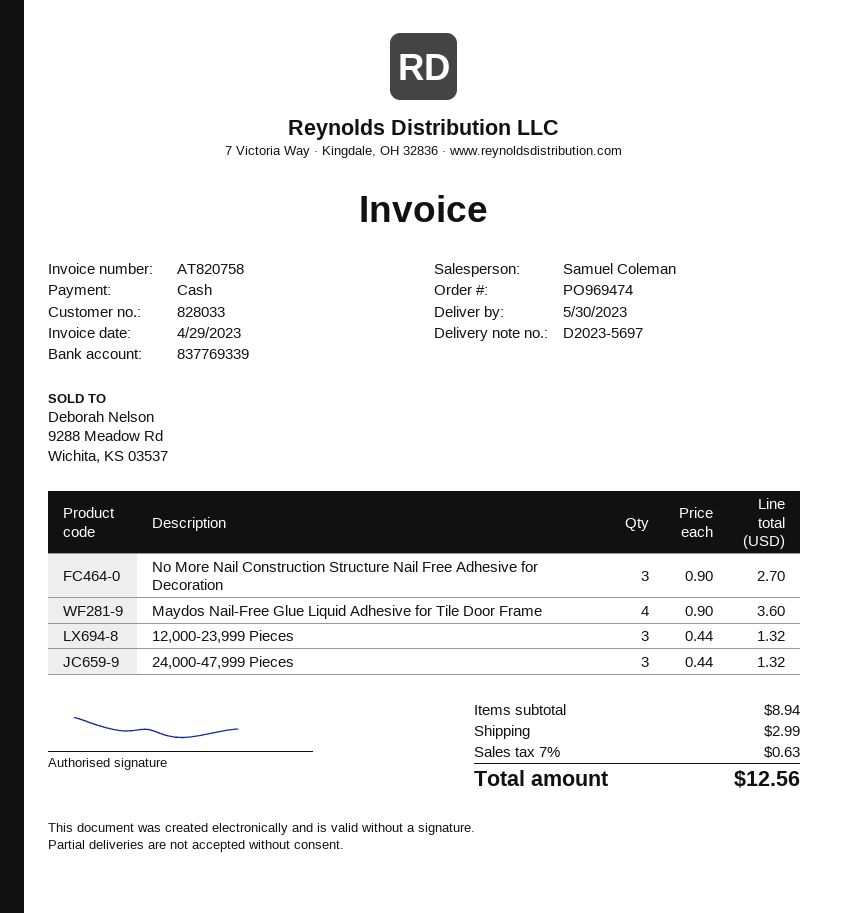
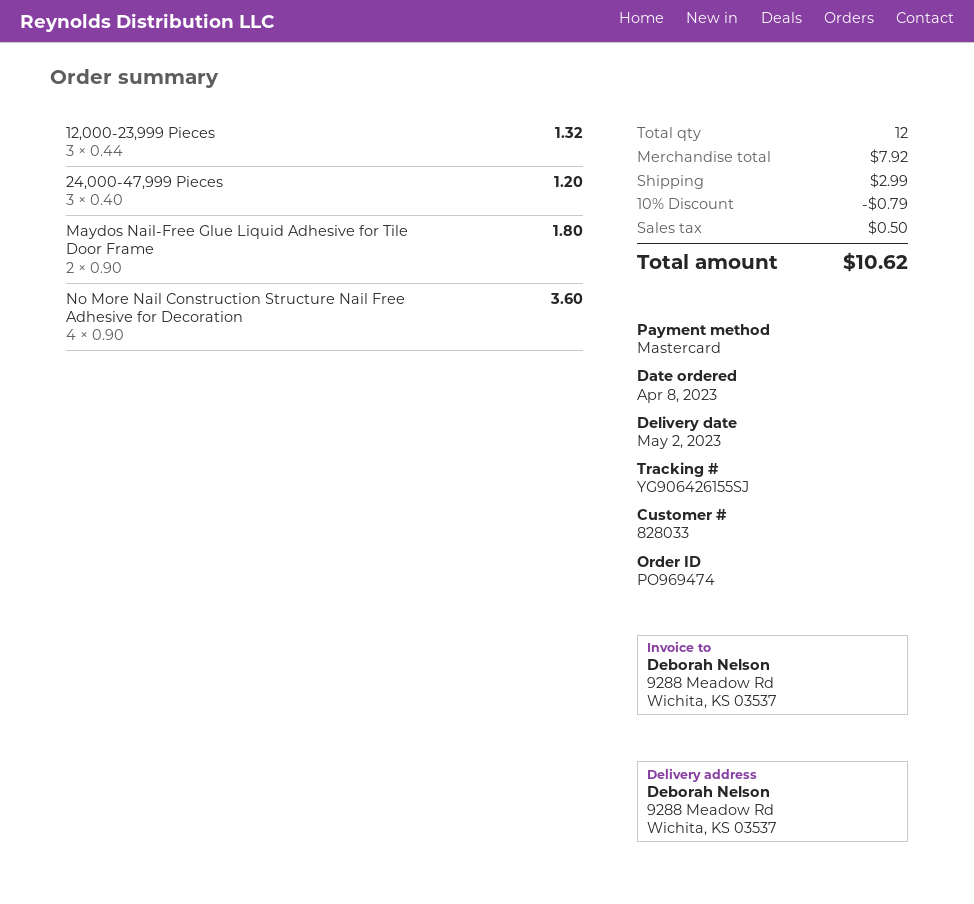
delivery date: 2023-05-30 -> 2023-05-02
payment method: cash -> Mastercard
No More Nail Construction Structure Nail Free Adhesive for Decoration: 3 x 0.90 = 2.70 -> 4 x 0.90 = 3.60
Maydos Nail-Free Glue Liquid Adhesive for Tile Door Frame: 4 x 0.90 = 3.60 -> 2 x 0.90 = 1.80
24,000-47,999 Pieces: 3 x 0.44 = 1.32 -> 3 x 0.40 = 1.20
subtotal: 8.94 -> 7.92
discount: none -> 10% = 0.79
tax: 0.63 -> 0.50
total: 12.56 -> 10.62

